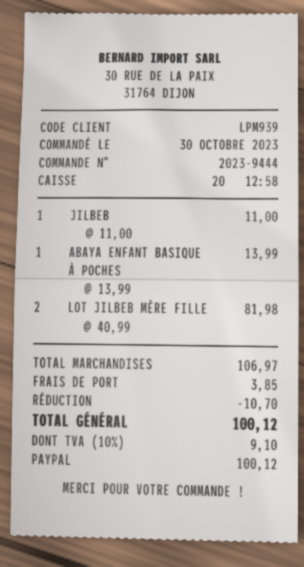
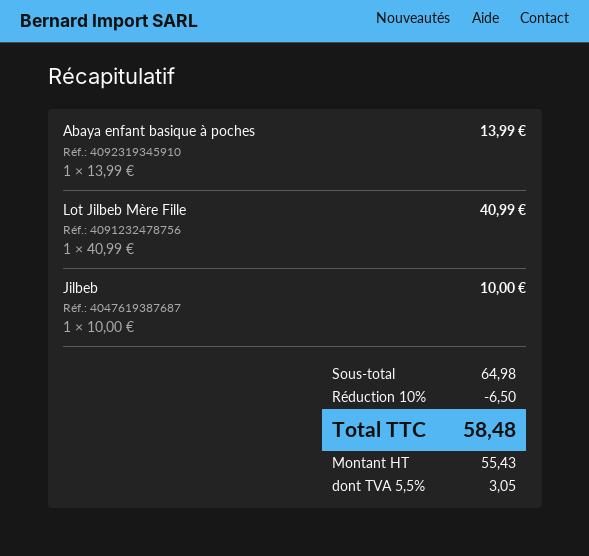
JILBEB: 1 x 11.00 = 11.00 -> 1 x 10.00 = 10.00
LOT JILBEB MÈRE FILLE: 2 x 40.99 = 81.98 -> 1 x 40.99 = 40.99
subtotal: 106.97 -> 64.98
discount: 10.70 -> 6.50
shipping: 3.85 -> none
tax: 10% = 9.10 -> 5.5% = 3.05
total: 100.12 -> 58.48

